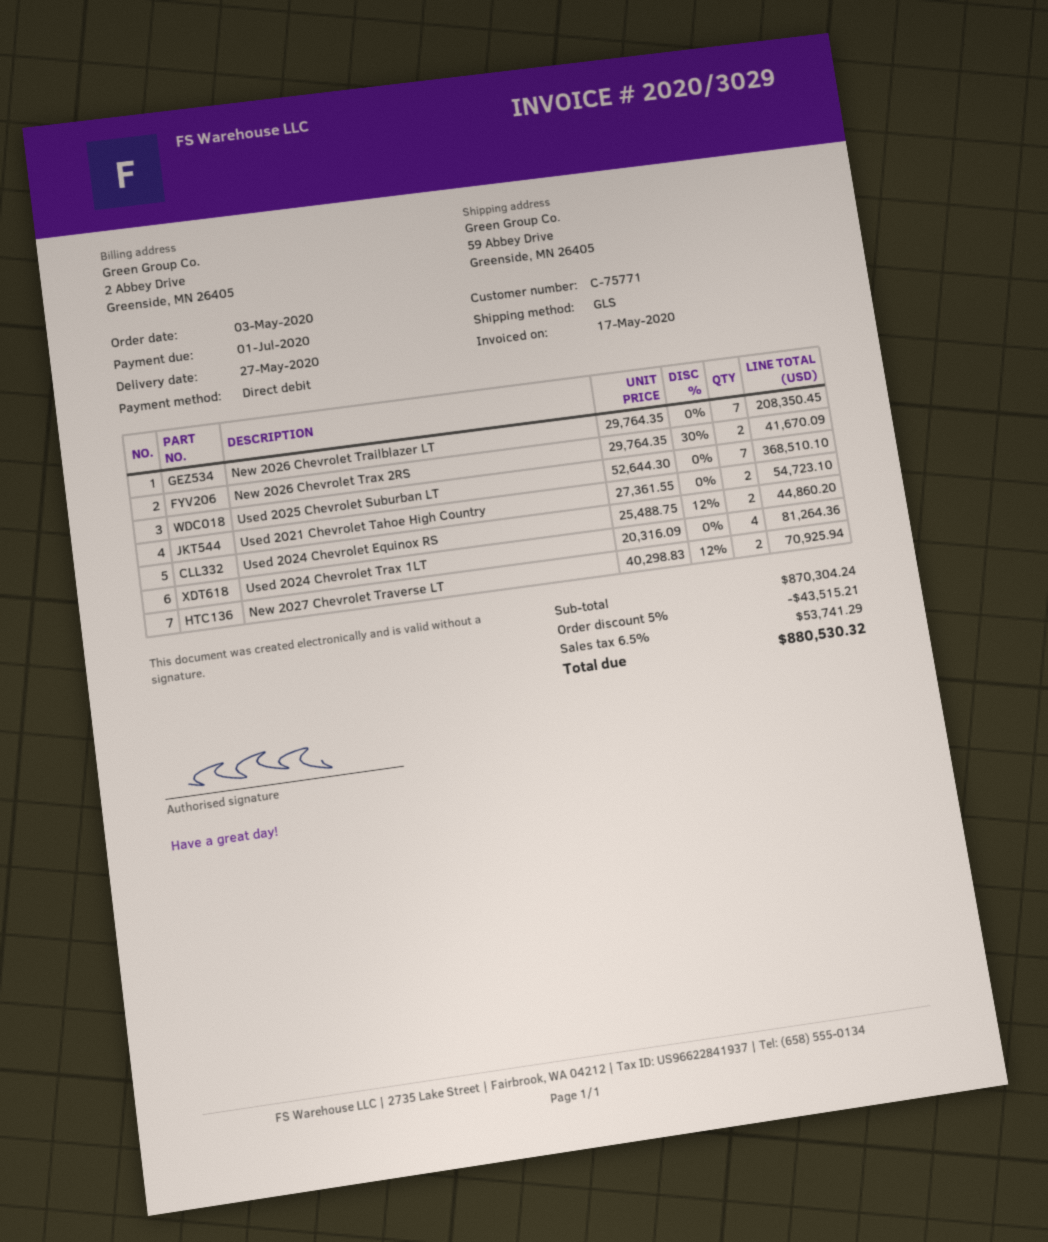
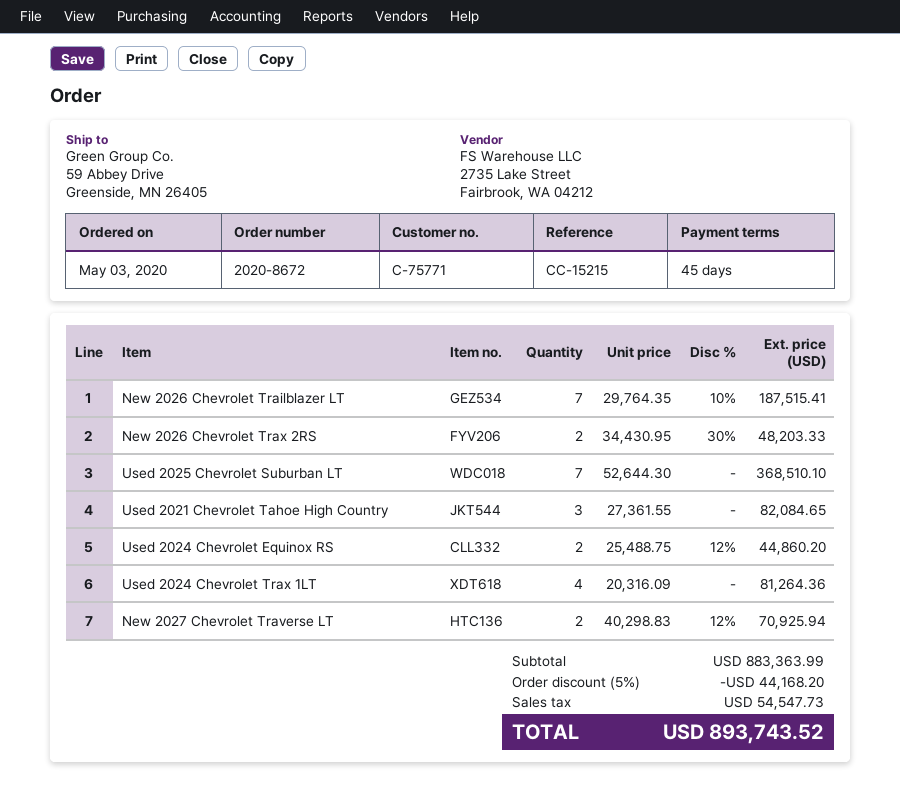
New 2026 Chevrolet Trailblazer LT: 7 x 29764.35 = 208350.45 -> 7 x 29764.35 - 10% = 187515.41
New 2026 Chevrolet Trax 2RS: 2 x 29764.35 - 30% = 41670.09 -> 2 x 34430.95 - 30% = 48203.33
Used 2021 Chevrolet Tahoe High Country: 2 x 27361.55 = 54723.10 -> 3 x 27361.55 = 82084.65
subtotal: 870304.24 -> 883363.99
discount: 5% = 43515.21 -> 5% = 44168.20
tax: 53741.29 -> 54547.73
total: 880530.32 -> 893743.52

